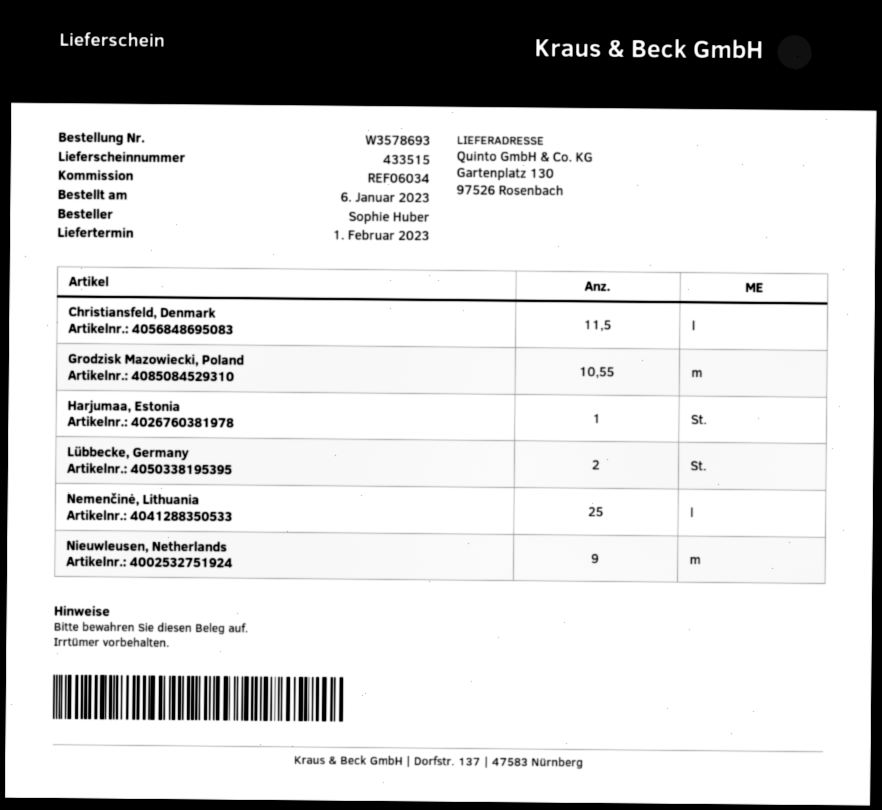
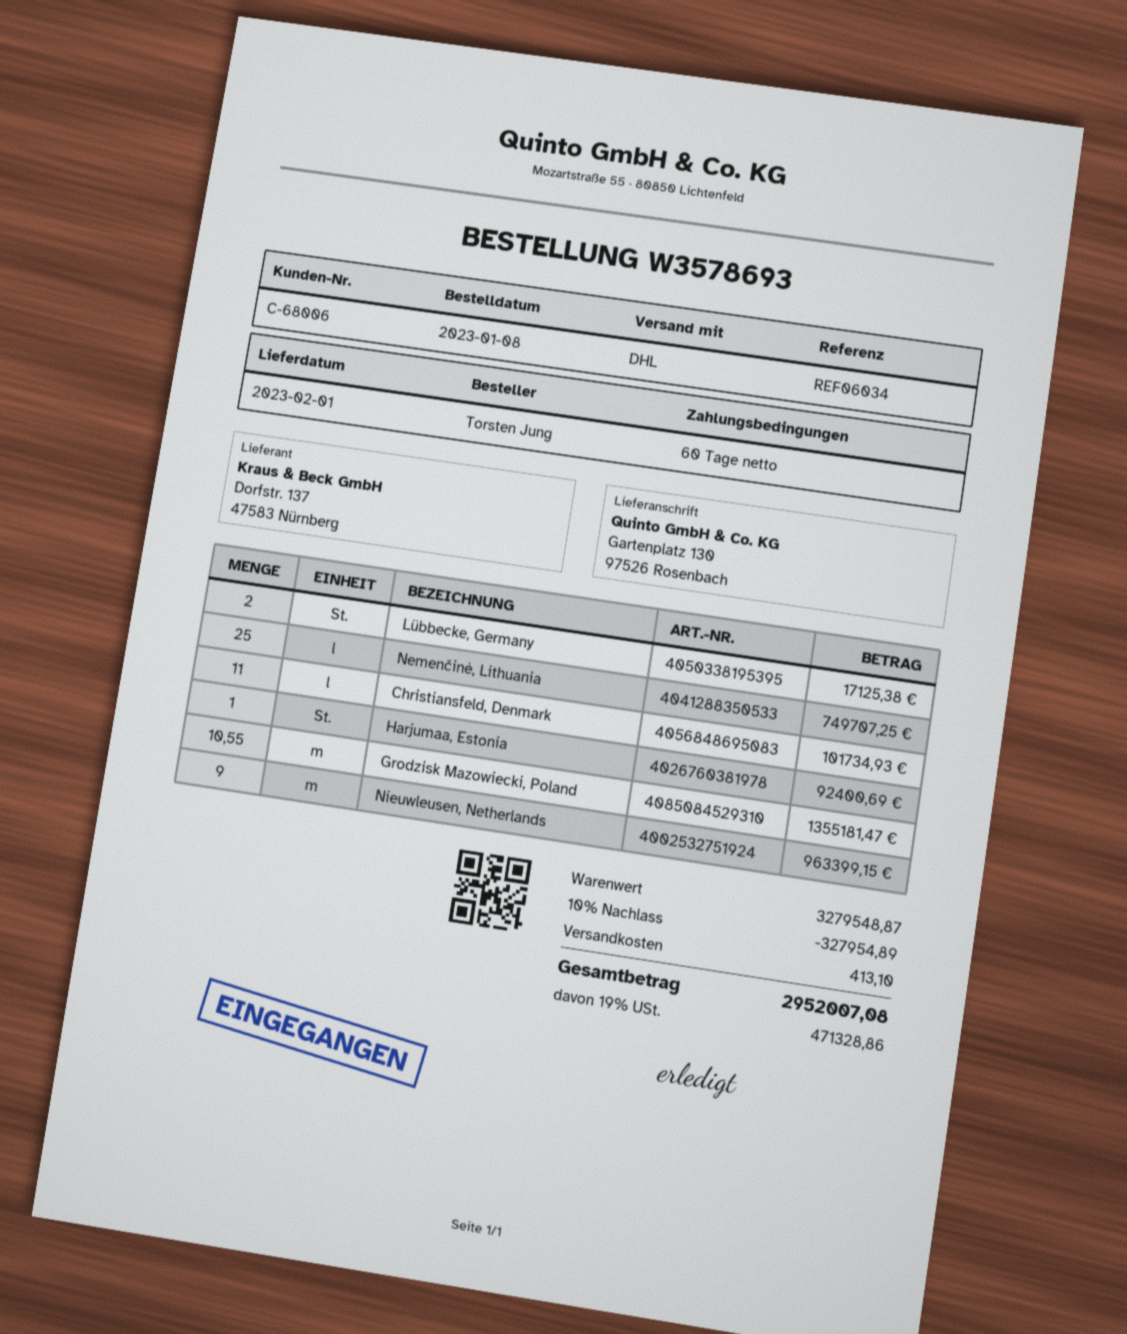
order date: 2023-01-06 -> 2023-01-08
ordered by: Sophie Huber -> Torsten Jung
Christiansfeld, Denmark: 11.5 -> 11

